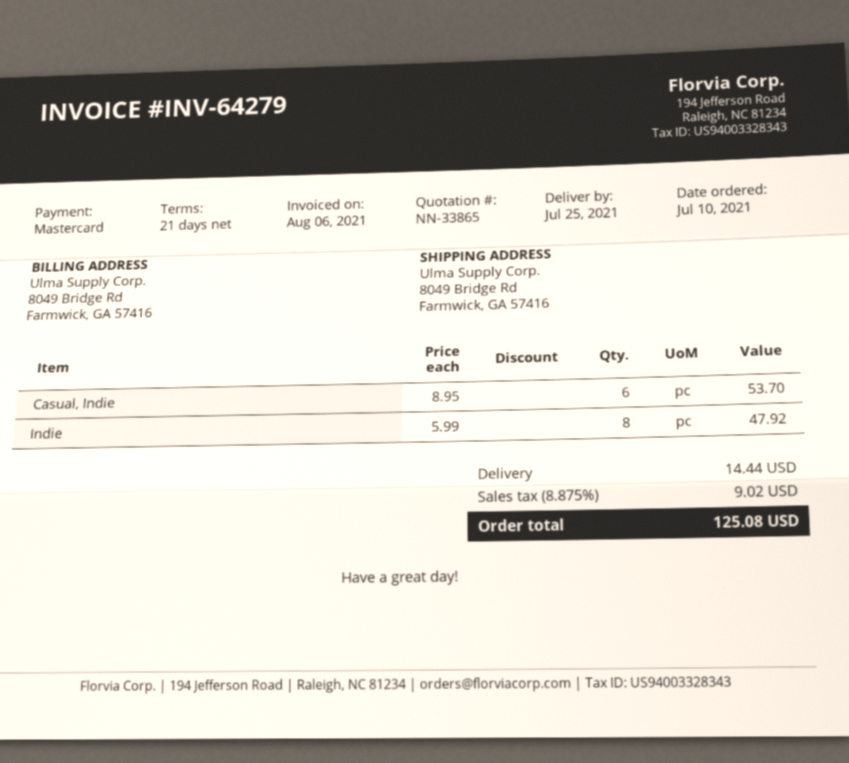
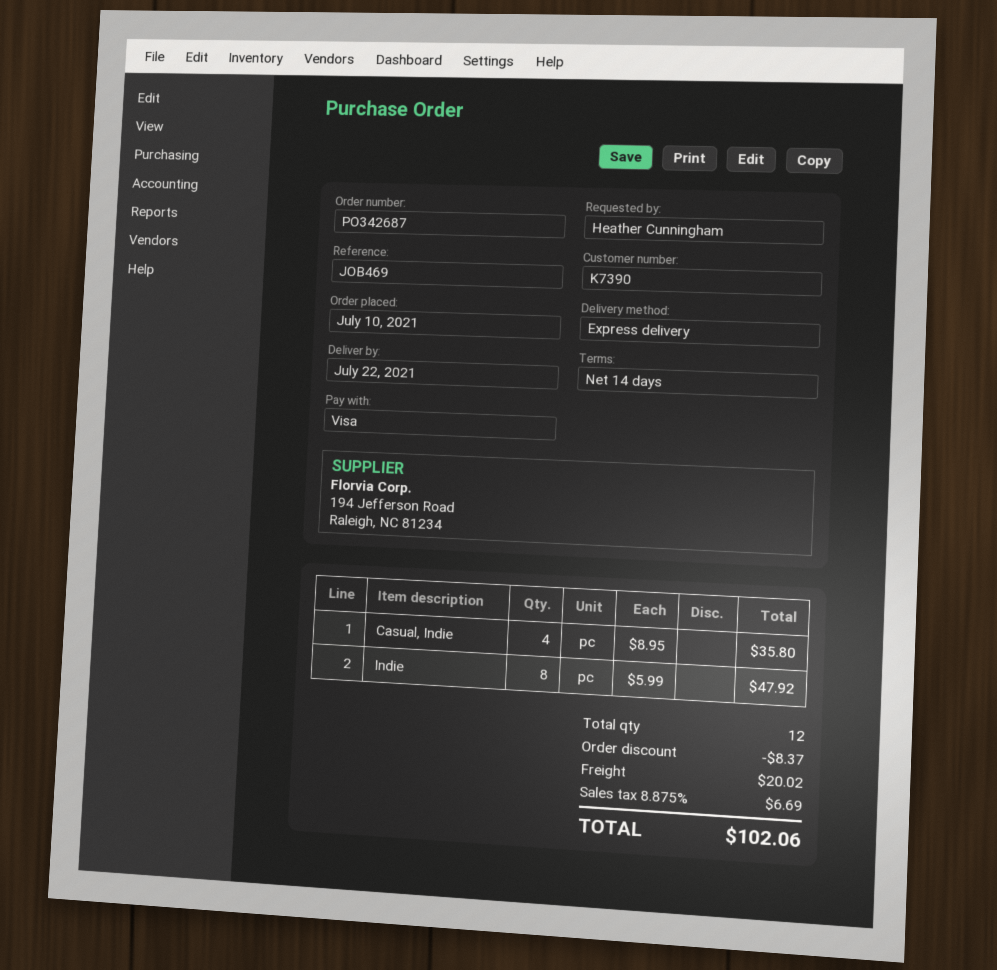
delivery date: 2021-07-25 -> 2021-07-22
payment terms: 21 days -> 14 days
payment method: Mastercard -> Visa
Casual, Indie: 6 x 8.95 = 53.70 -> 4 x 8.95 = 35.80
discount: none -> 8.37
shipping: 14.44 -> 20.02
tax: 8.875% = 9.02 -> 8.875% = 6.69
total: 125.08 -> 102.06

